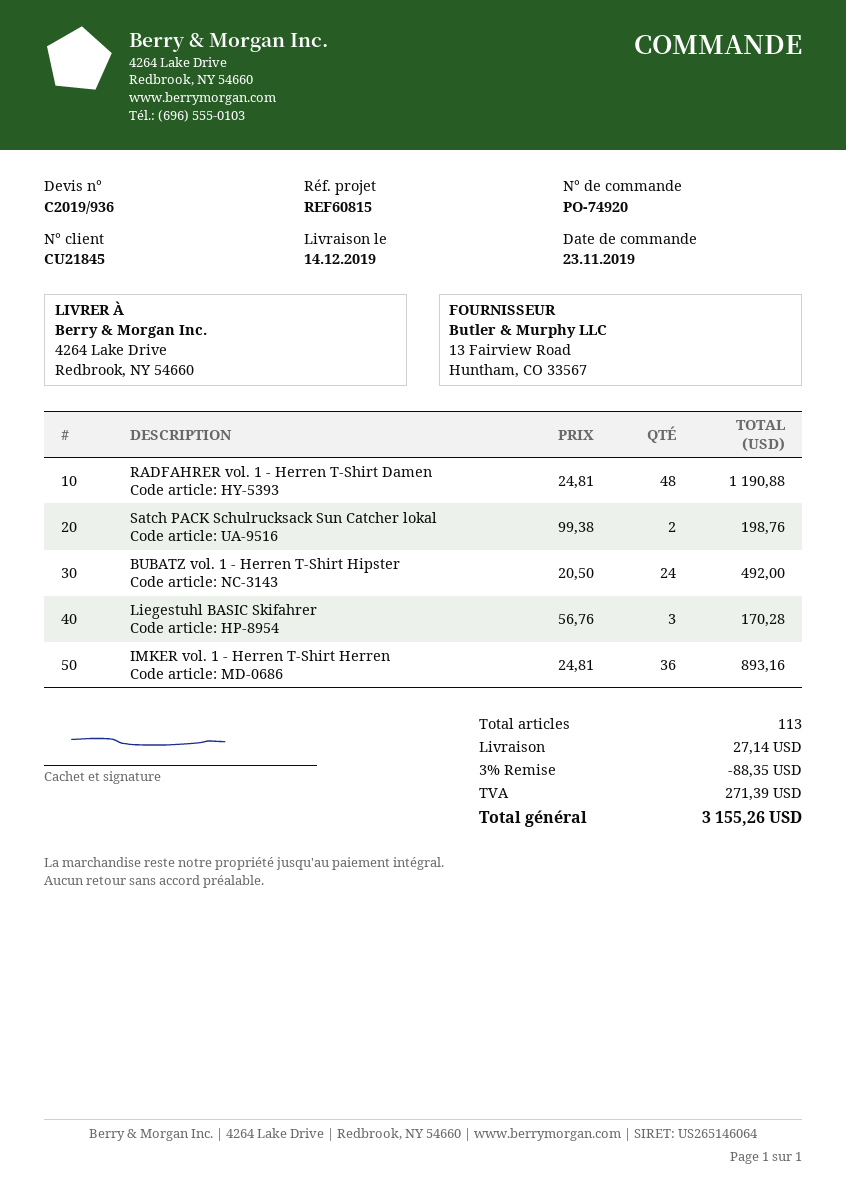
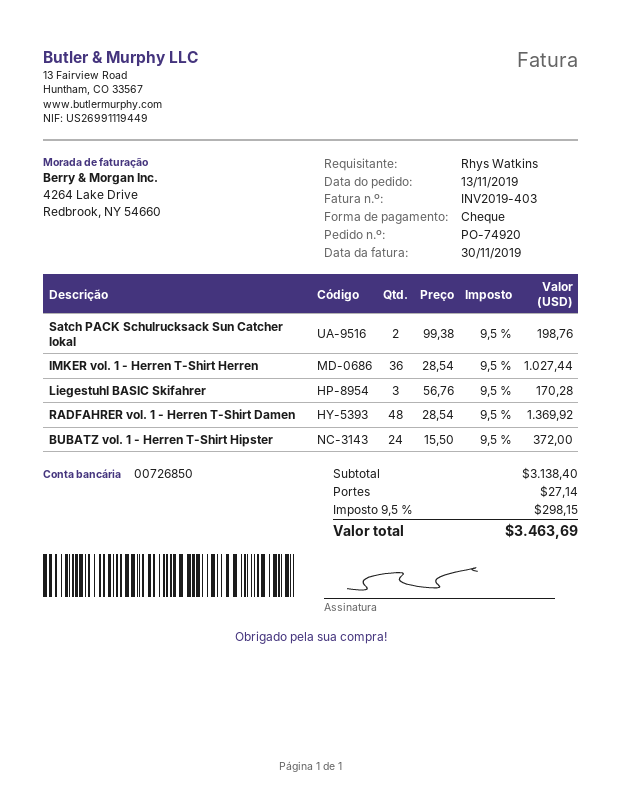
order date: 2019-11-23 -> 2019-11-13
RADFAHRER vol. 1 - Herren T-Shirt Damen: 48 x 24.81 = 1190.88 -> 48 x 28.54 = 1369.92
BUBATZ vol. 1 - Herren T-Shirt Hipster: 24 x 20.50 = 492.00 -> 24 x 15.50 = 372.00
IMKER vol. 1 - Herren T-Shirt Herren: 36 x 24.81 = 893.16 -> 36 x 28.54 = 1027.44
discount: 3% = 88.35 -> none
tax: 271.39 -> 298.15
total: 3155.26 -> 3463.69

